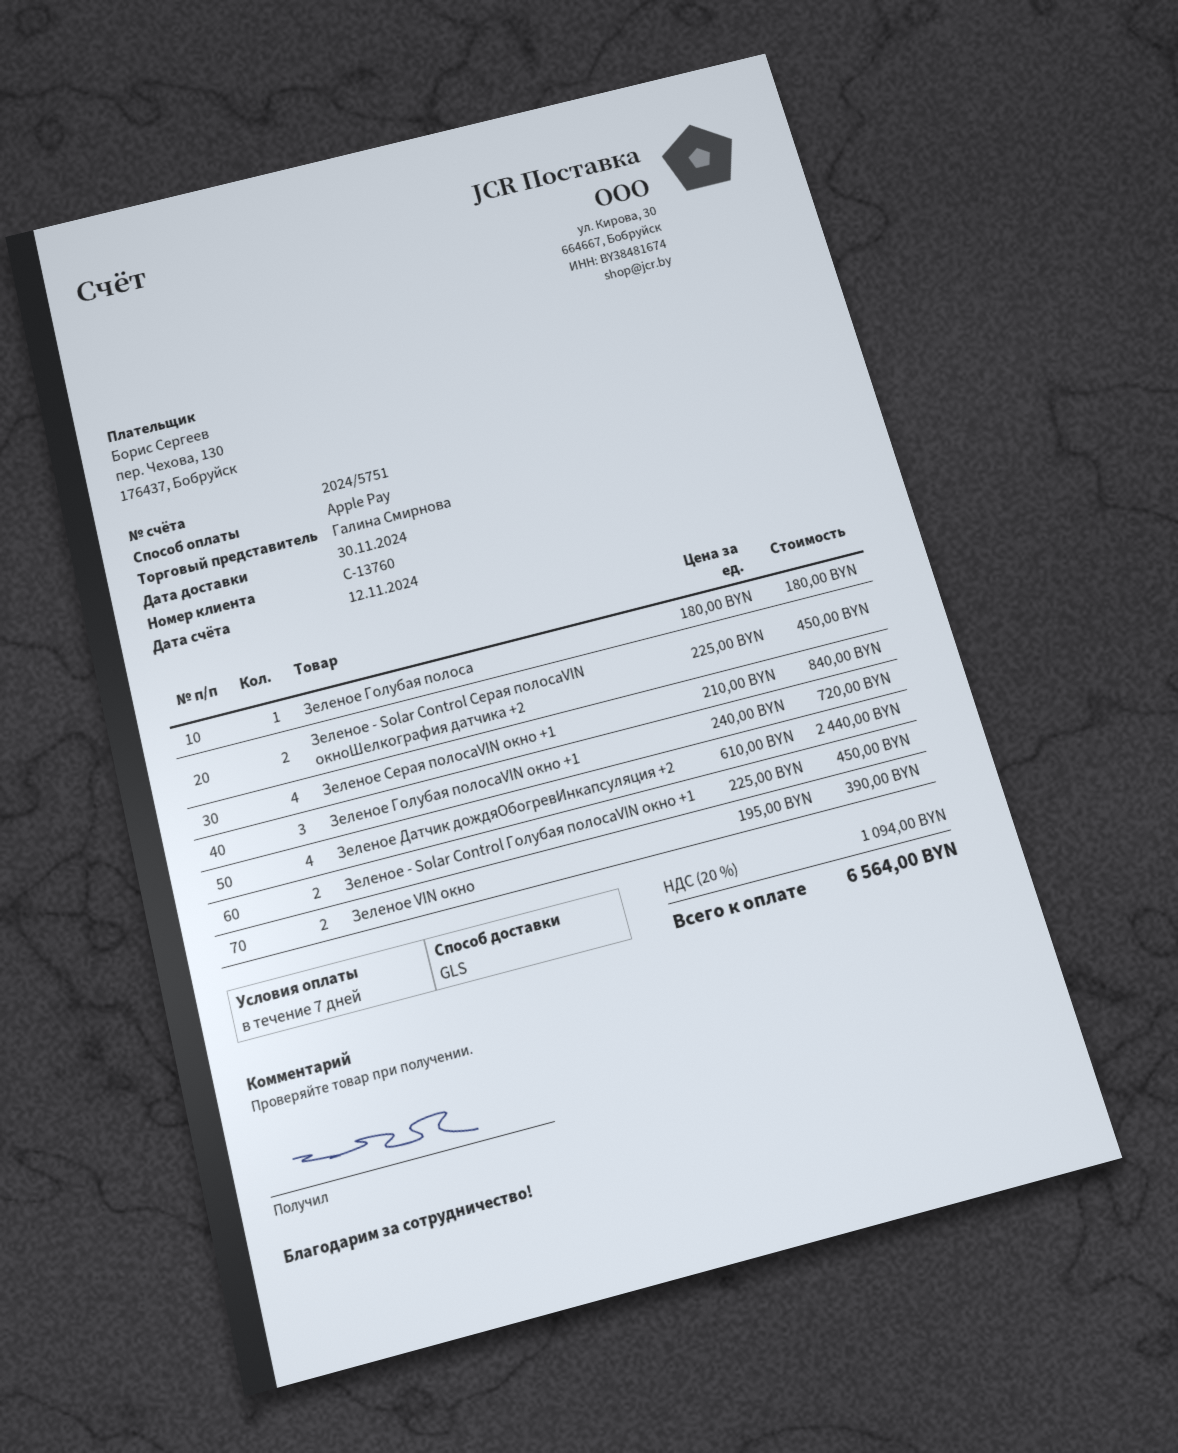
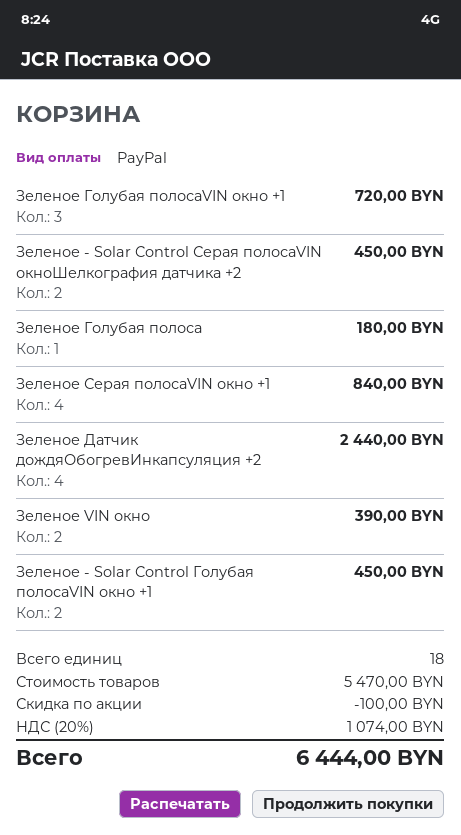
payment method: Apple Pay -> PayPal
discount: none -> 100.00
tax: 20% = 1094.00 -> 20% = 1074.00
total: 6564.00 -> 6444.00

